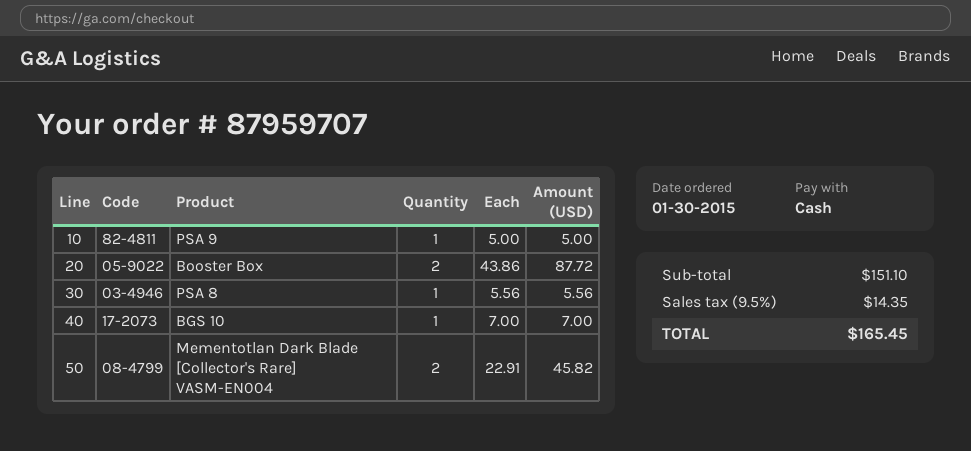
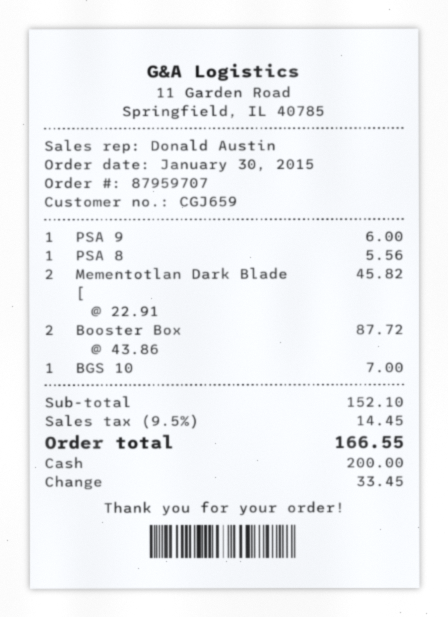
PSA 9: 1 x 5.00 = 5.00 -> 1 x 6.00 = 6.00
subtotal: 151.10 -> 152.10
tax: 9.5% = 14.35 -> 9.5% = 14.45
total: 165.45 -> 166.55

